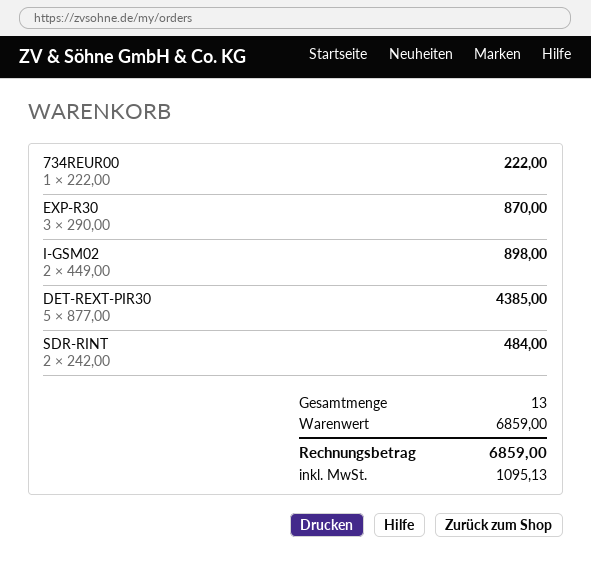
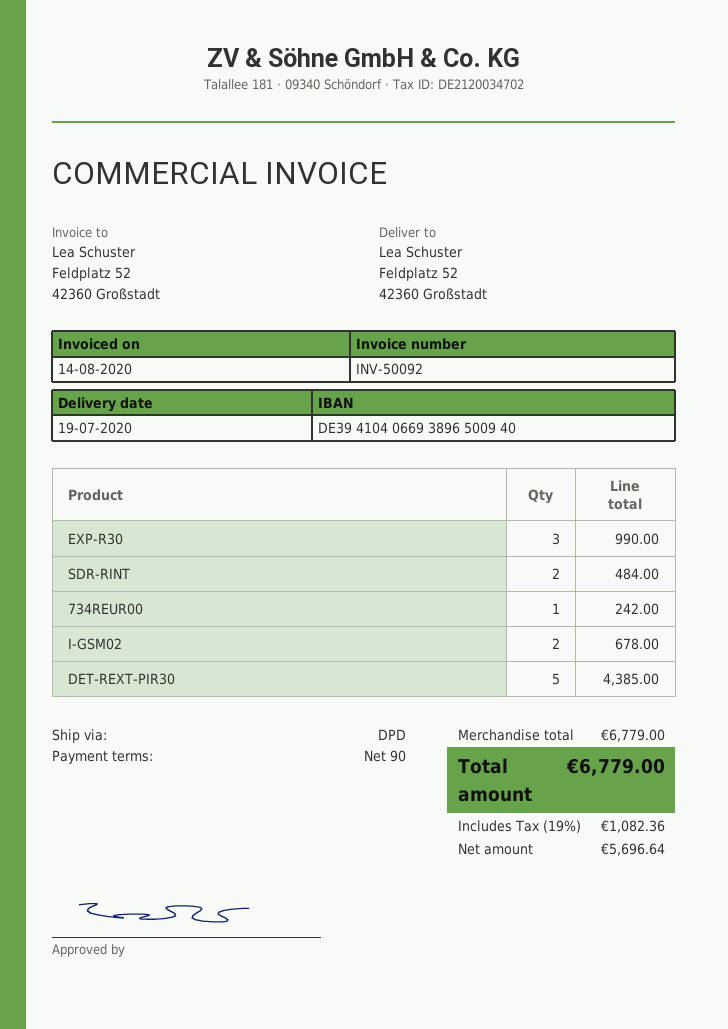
734REUR00: 1 for 222.00 -> 1 for 242.00
EXP-R30: 3 for 870.00 -> 3 for 990.00
I-GSM02: 2 for 898.00 -> 2 for 678.00
subtotal: 6859.00 -> 6779.00
tax: 1095.13 -> 1082.36
total: 6859.00 -> 6779.00

